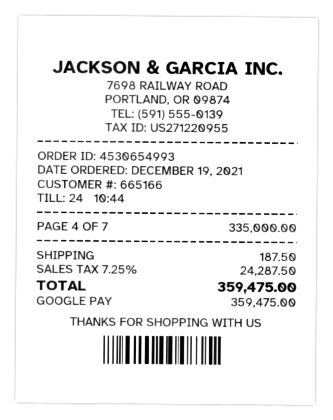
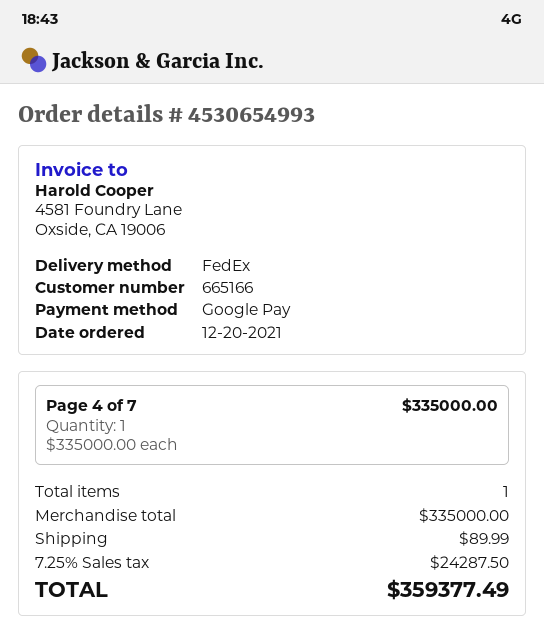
order date: 2021-12-19 -> 2021-12-20
shipping: 187.50 -> 89.99
total: 359475.00 -> 359377.49

